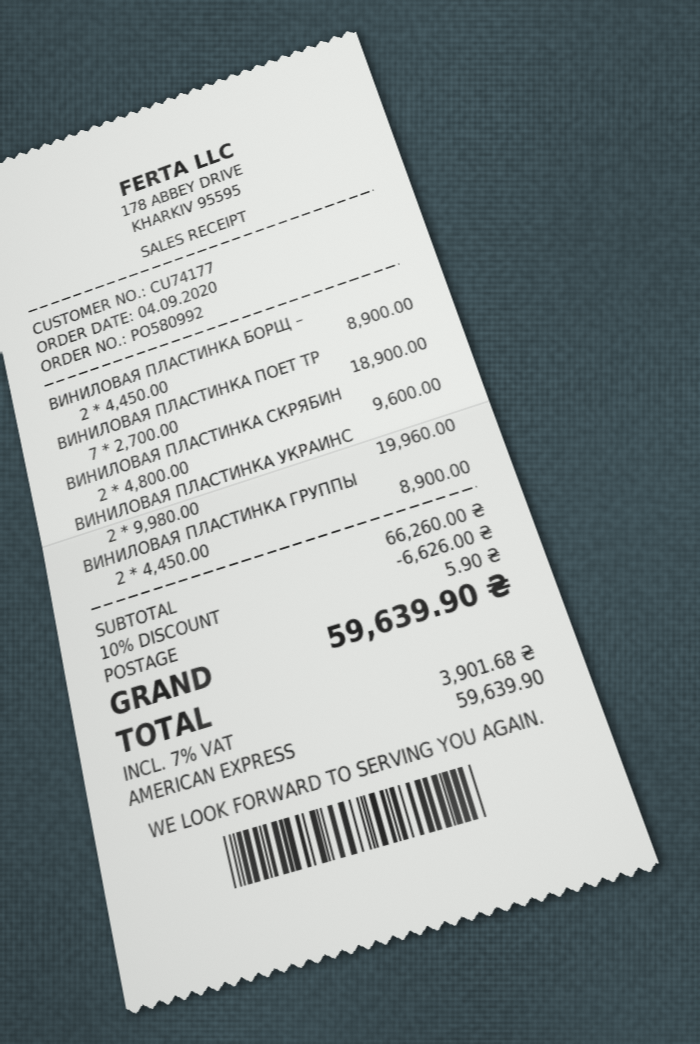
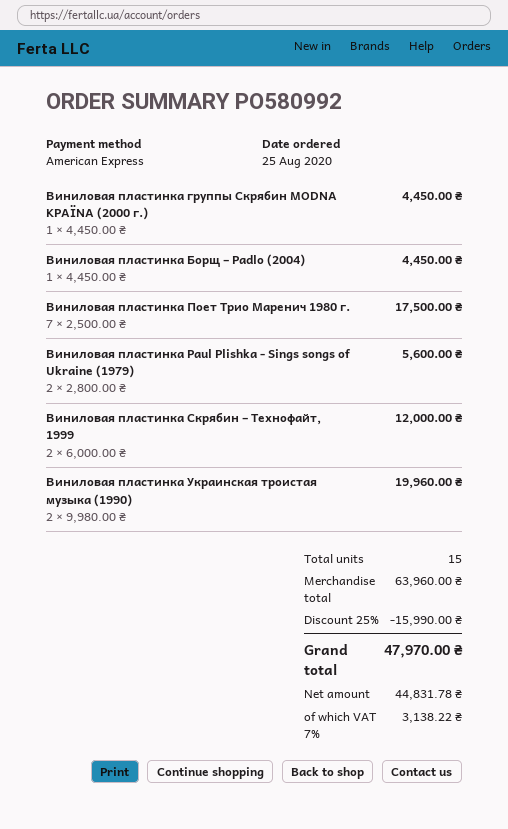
order date: 2020-09-04 -> 2020-08-25
ВИНИЛОВАЯ ПЛАСТИНКА БОРЩ –: 2 x 4450.00 = 8900.00 -> 1 x 4450.00 = 4450.00
ВИНИЛОВАЯ ПЛАСТИНКА ПОЕТ ТР: 7 x 2700.00 = 18900.00 -> 7 x 2500.00 = 17500.00
ВИНИЛОВАЯ ПЛАСТИНКА СКРЯБИН: 2 x 4800.00 = 9600.00 -> 2 x 6000.00 = 12000.00
ВИНИЛОВАЯ ПЛАСТИНКА ГРУППЫ: 2 x 4450.00 = 8900.00 -> 1 x 4450.00 = 4450.00
Виниловая пластинка Paul Plishka - Sings songs of Ukraine (1979): none -> 2 x 2800.00 = 5600.00
subtotal: 66260.00 -> 63960.00
discount: 10% = 6626.00 -> 25% = 15990.00
shipping: 5.90 -> none
tax: 7% = 3901.68 -> 7% = 3138.22
total: 59639.90 -> 47970.00

